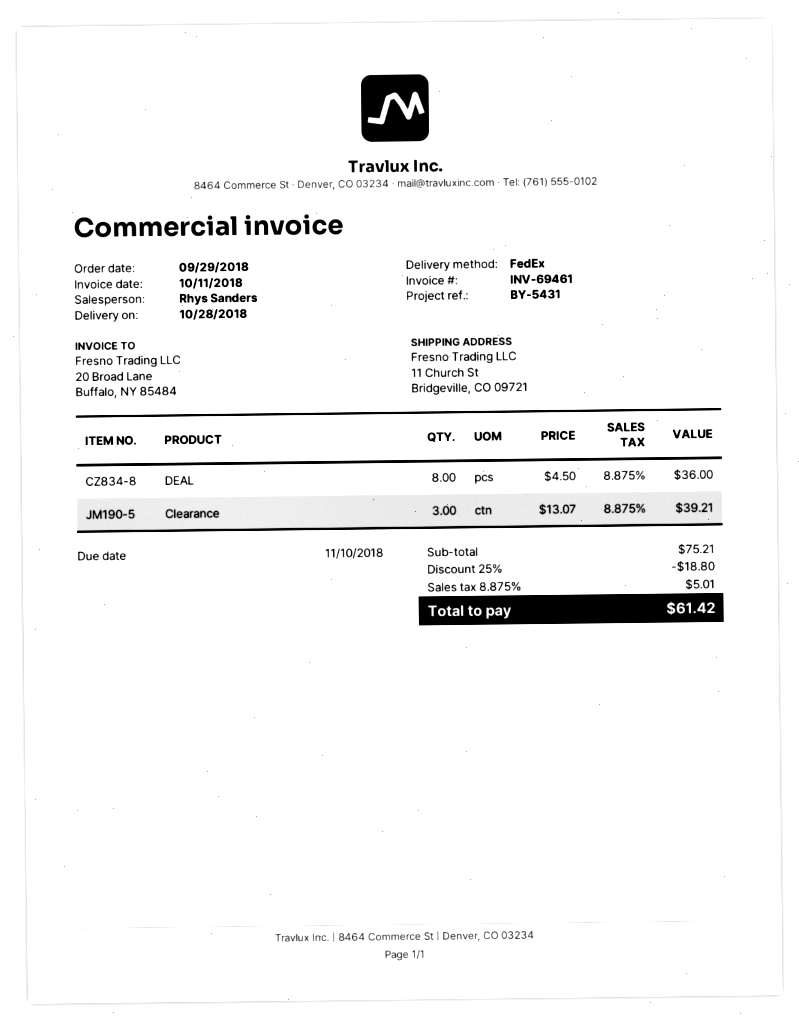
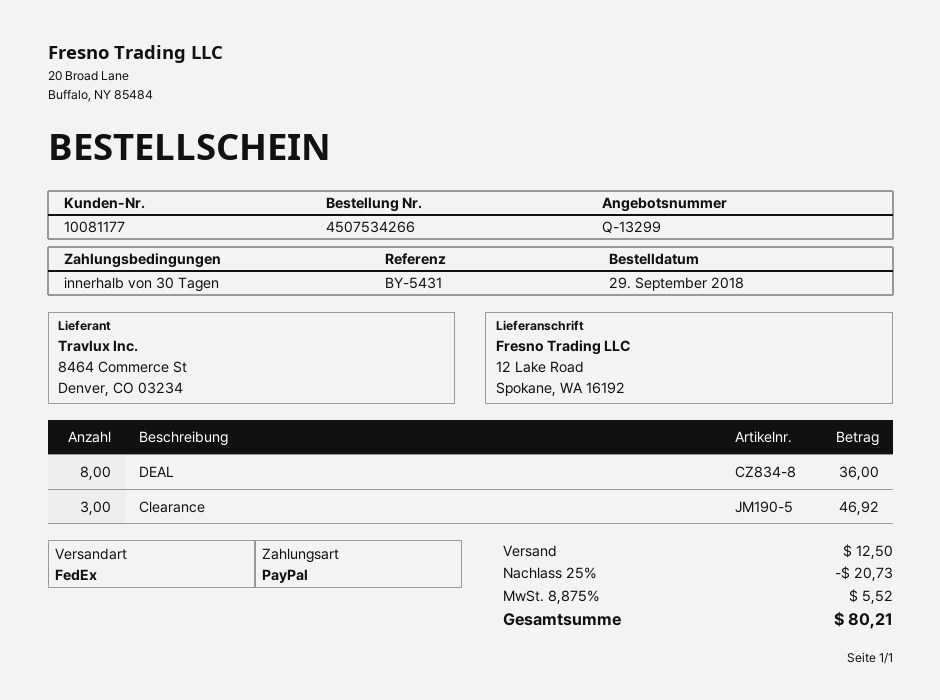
ship to: 11 Church St, Bridgeville, CO 09721 -> 12 Lake Road, Spokane, WA 16192
Clearance: 3 for 39.21 -> 3 for 46.92
discount: 25% = 18.80 -> 25% = 20.73
shipping: none -> 12.50
tax: 8.875% = 5.01 -> 8.875% = 5.52
total: 61.42 -> 80.21

